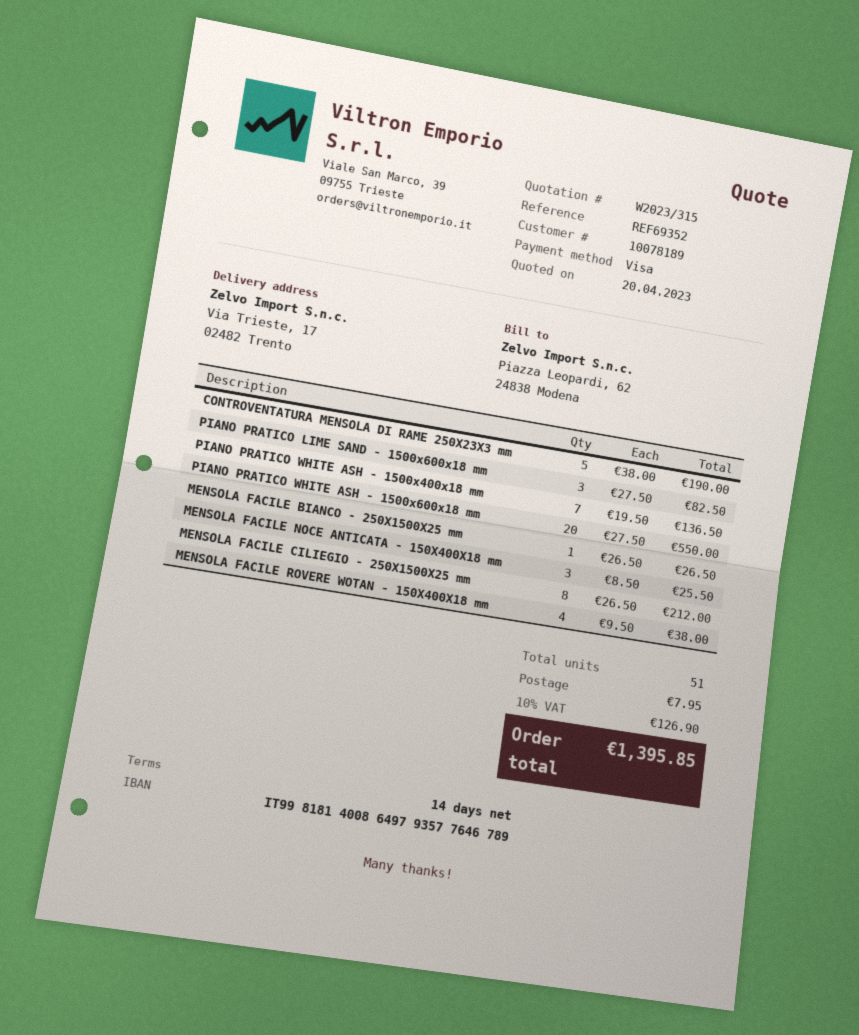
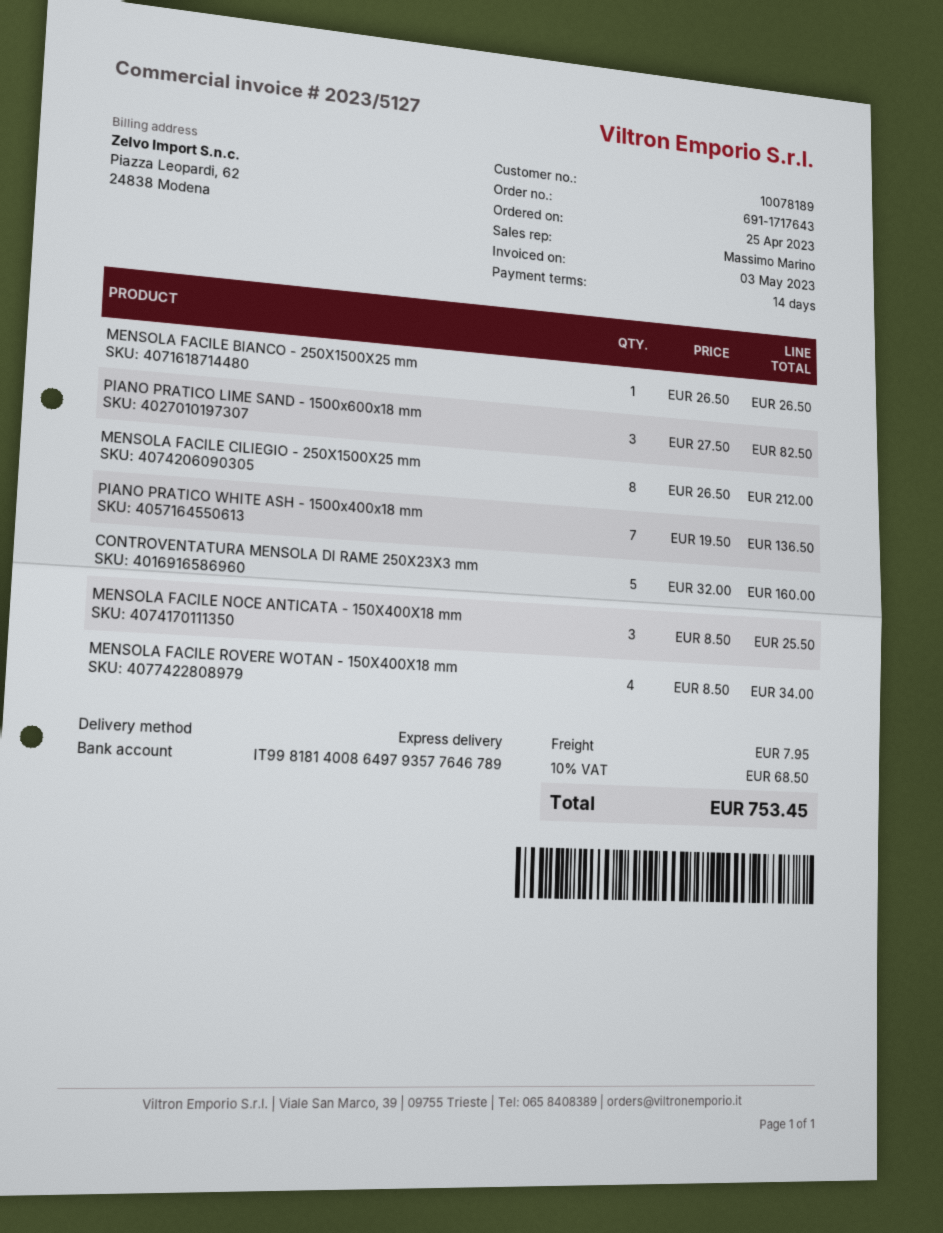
CONTROVENTATURA MENSOLA DI RAME 250X23X3 mm: 5 x 38.00 = 190.00 -> 5 x 32.00 = 160.00
PIANO PRATICO WHITE ASH - 1500x600x18 mm: 20 x 27.50 = 550.00 -> none
MENSOLA FACILE ROVERE WOTAN - 150X400X18 mm: 4 x 9.50 = 38.00 -> 4 x 8.50 = 34.00
tax: 10% = 126.90 -> 10% = 68.50
total: 1395.85 -> 753.45

